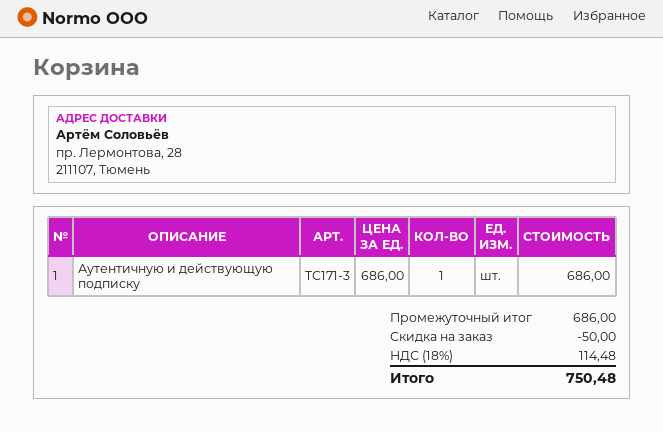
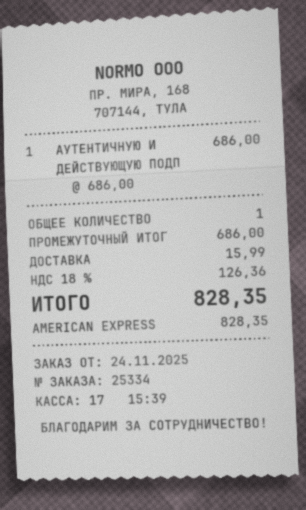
discount: 50.00 -> none
shipping: none -> 15.99
tax: 18% = 114.48 -> 18% = 126.36
total: 750.48 -> 828.35

